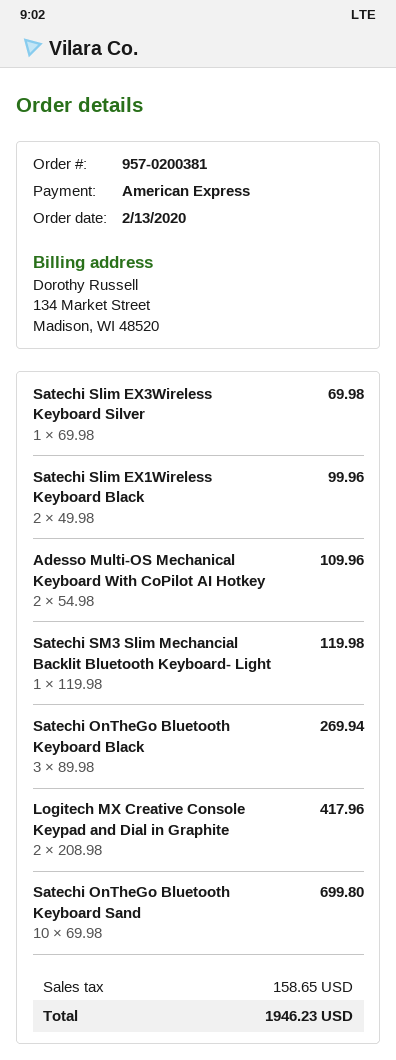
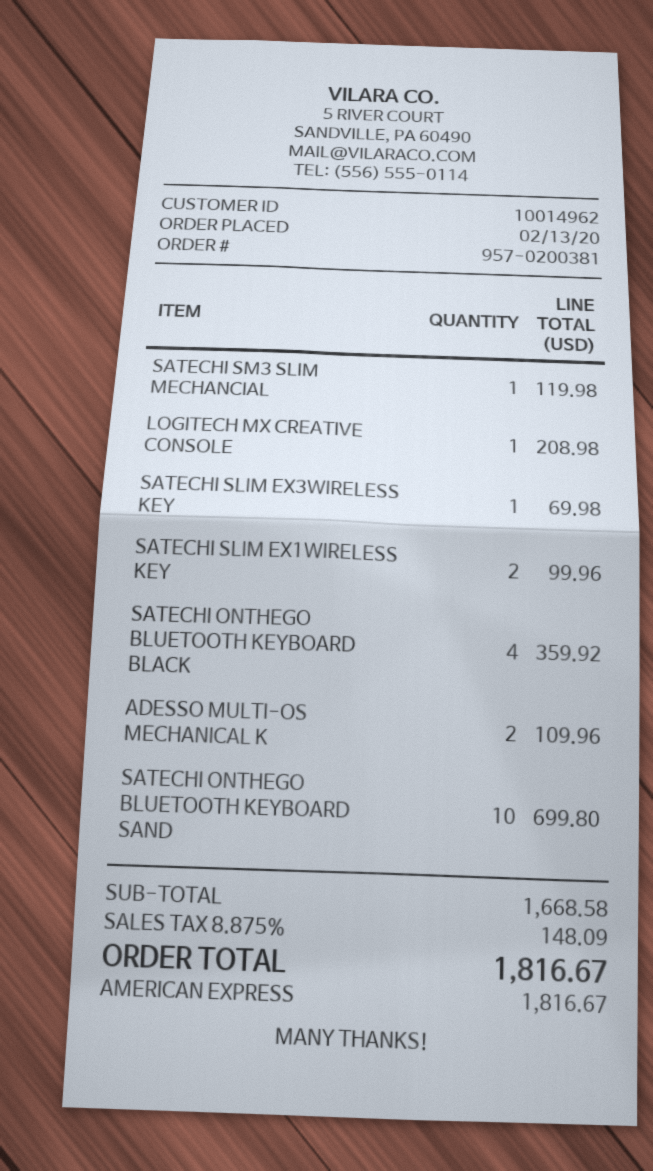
Satechi OnTheGo Bluetooth Keyboard Black: 3 for 269.94 -> 4 for 359.92
Logitech MX Creative Console Keypad and Dial in Graphite: 2 for 417.96 -> 1 for 208.98
tax: 158.65 -> 148.09
total: 1946.23 -> 1816.67

